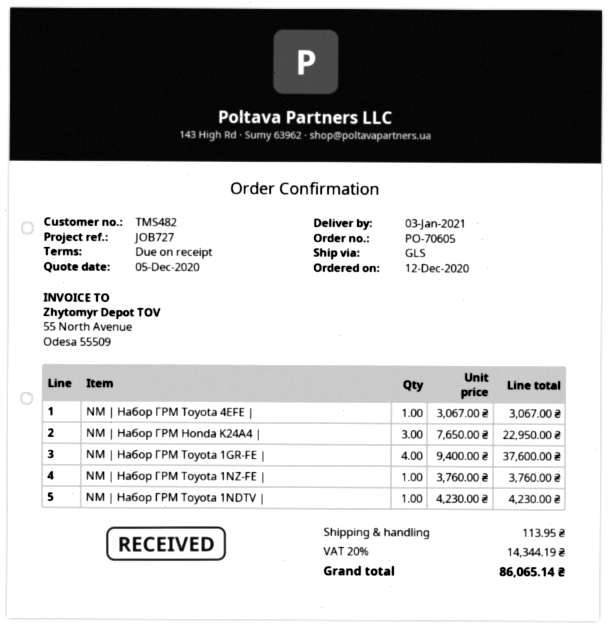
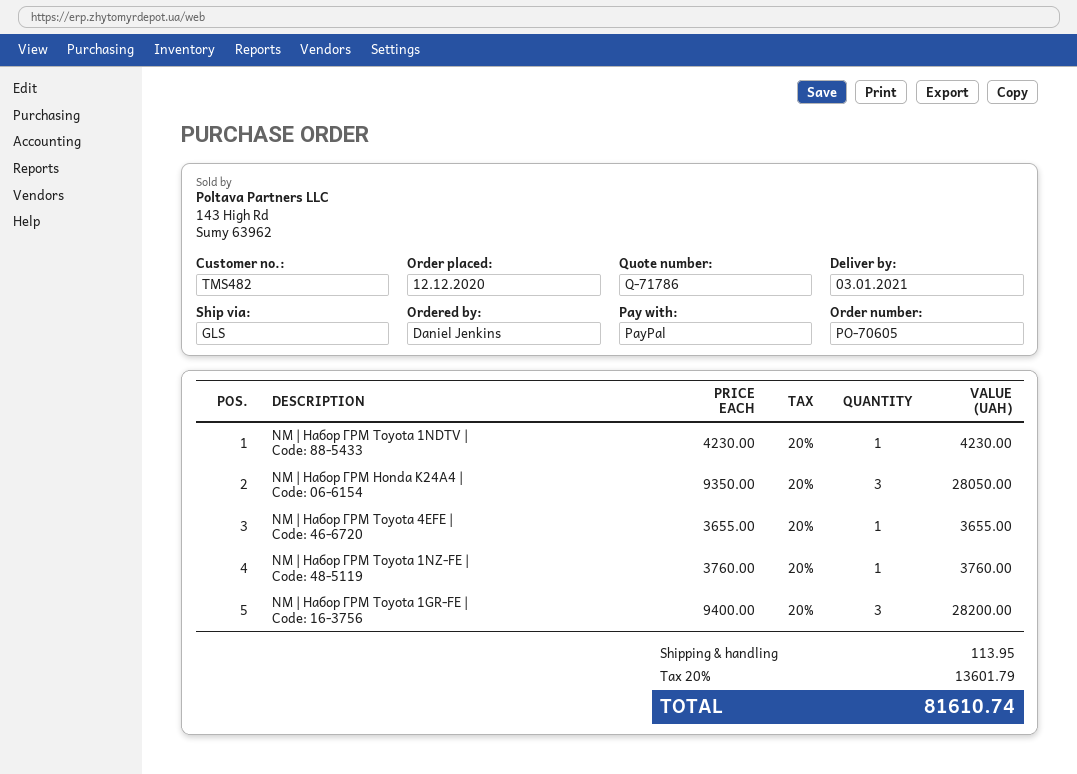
NM | Набор ГРМ Toyota 4EFE |: 1 x 3067.00 = 3067.00 -> 1 x 3655.00 = 3655.00
NM | Набор ГРМ Honda K24A4 |: 3 x 7650.00 = 22950.00 -> 3 x 9350.00 = 28050.00
NM | Набор ГРМ Toyota 1GR-FE |: 4 x 9400.00 = 37600.00 -> 3 x 9400.00 = 28200.00
tax: 20% = 14344.19 -> 20% = 13601.79
total: 86065.14 -> 81610.74

